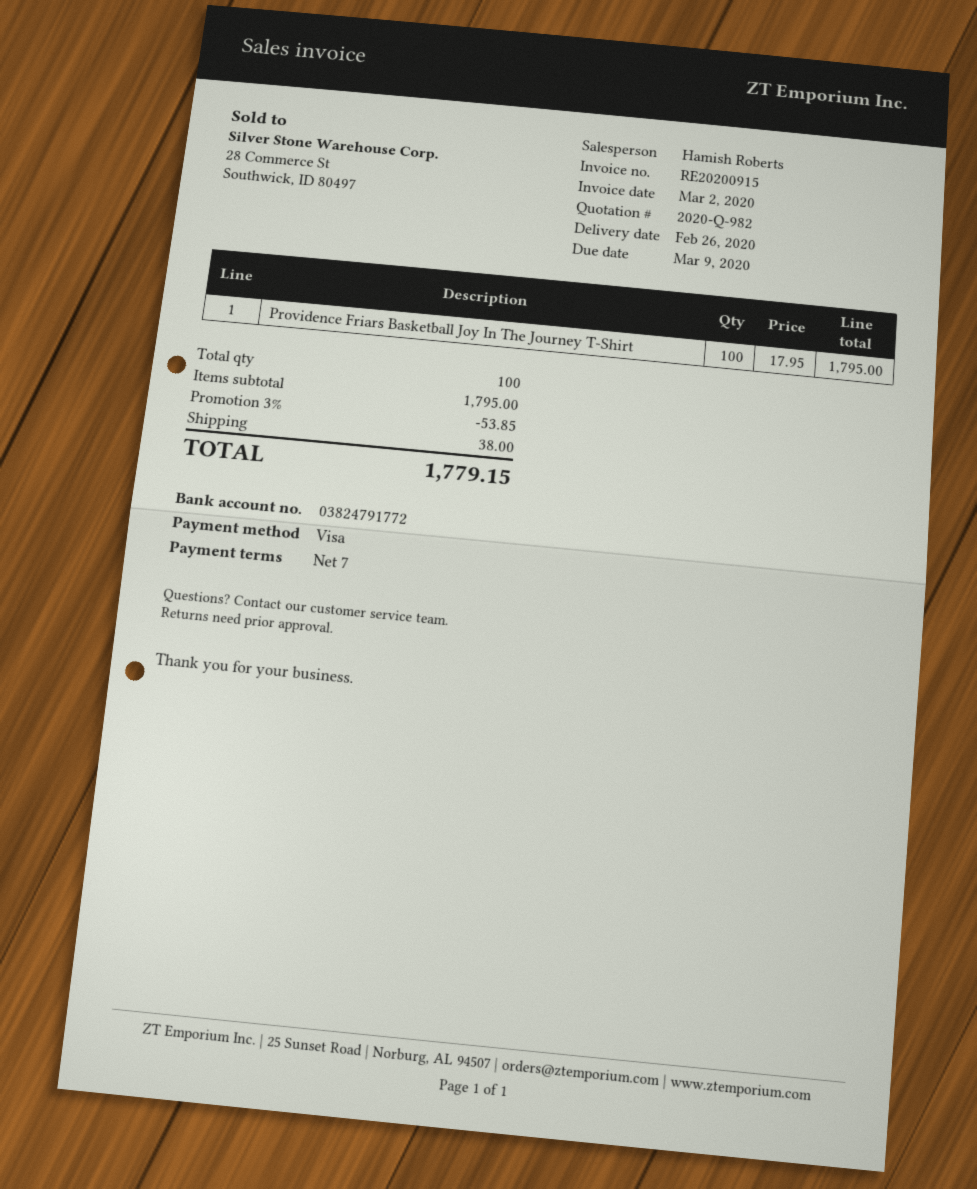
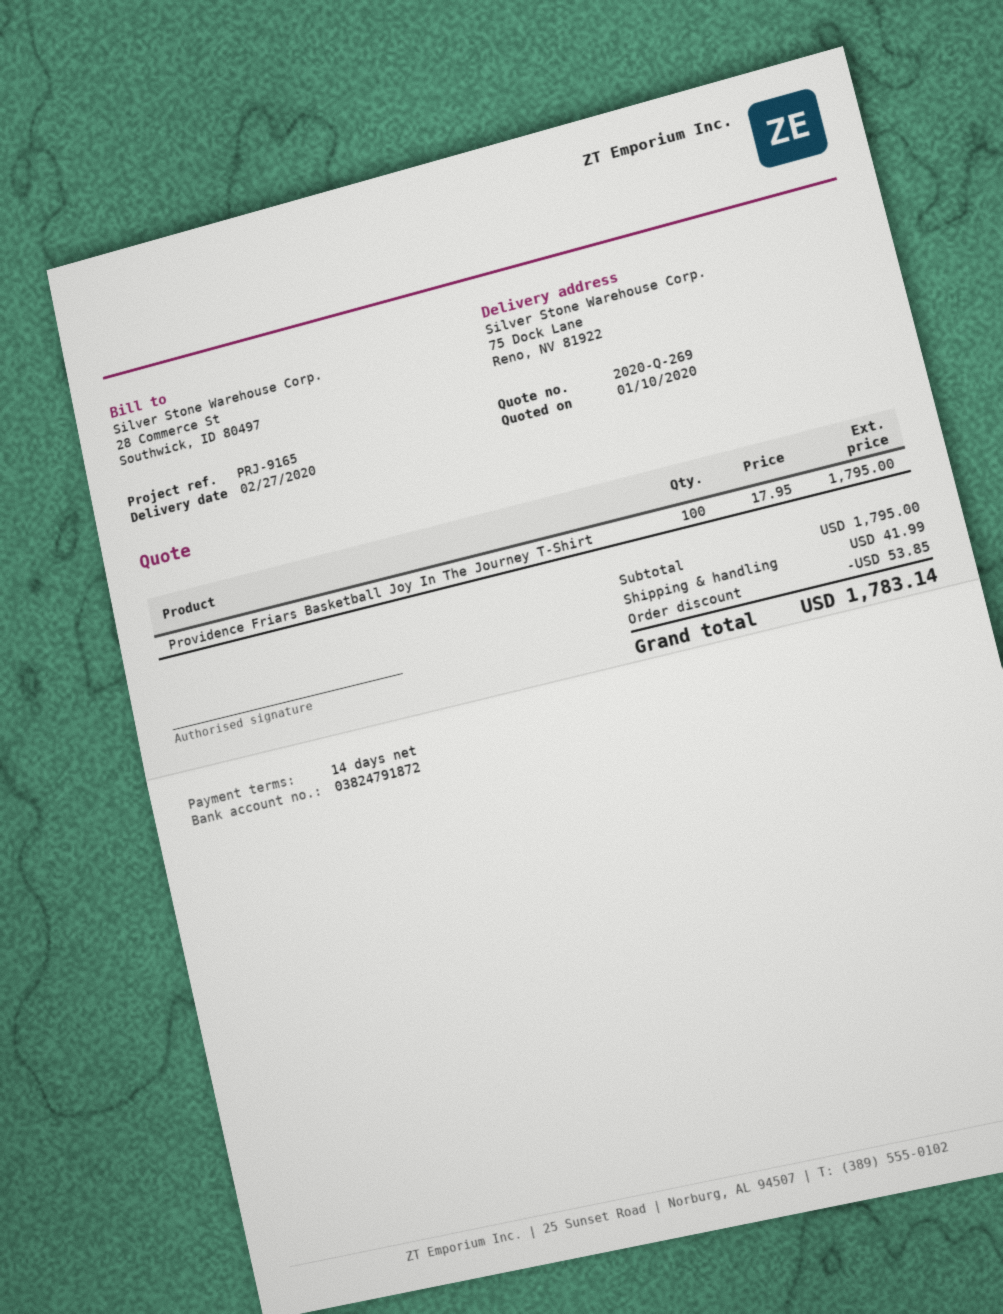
quote number: 2020-Q-982 -> 2020-Q-269
delivery date: 2020-02-26 -> 2020-02-27
payment terms: 7 days -> 14 days
bank account: 03824791772 -> 03824791872
shipping: 38.00 -> 41.99
total: 1779.15 -> 1783.14

